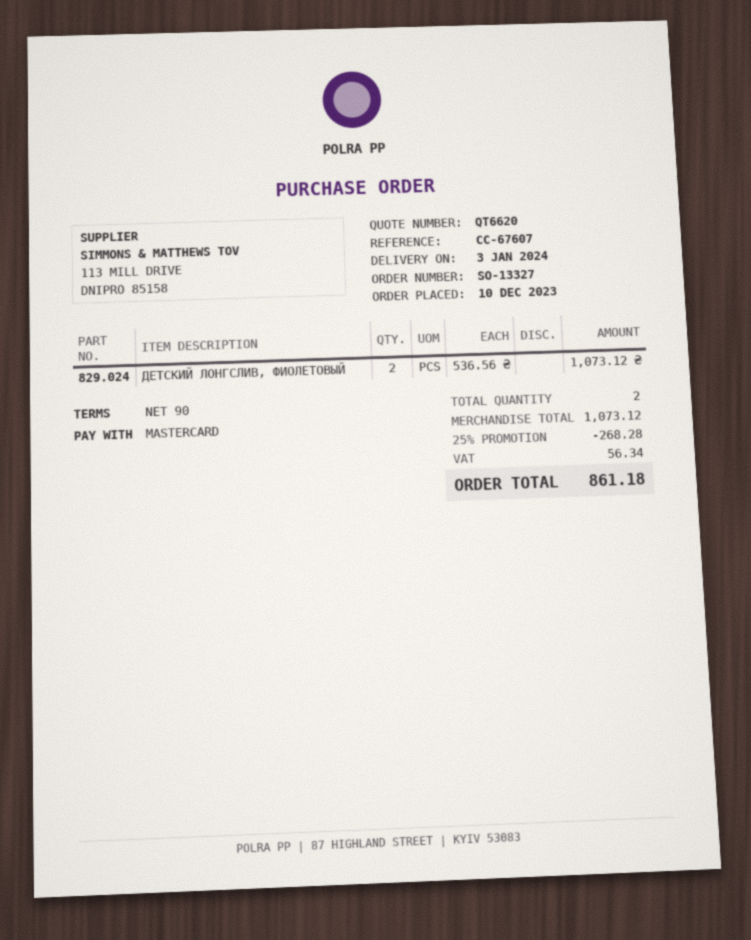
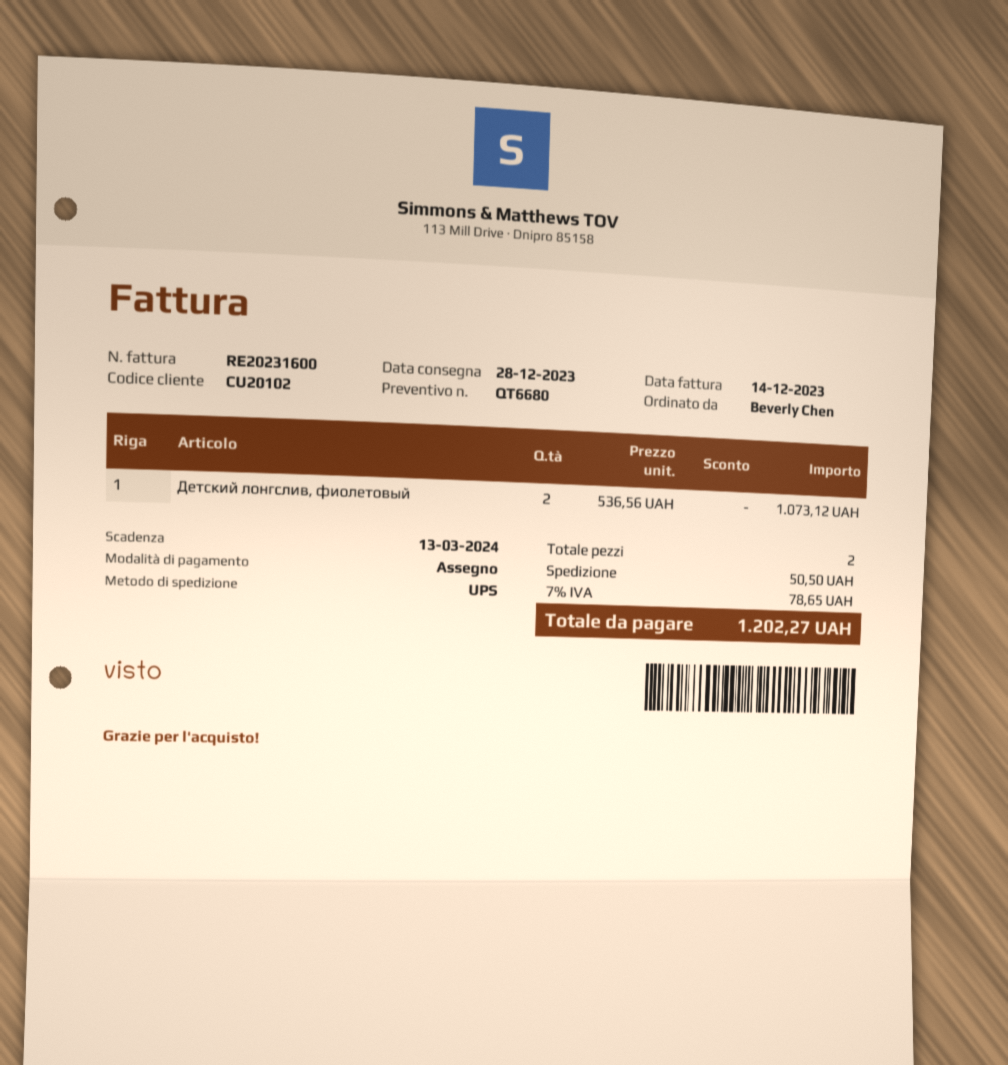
quote number: QT6620 -> QT6680
delivery date: 2024-01-03 -> 2023-12-28
payment method: Mastercard -> cheque
discount: 25% = 268.28 -> none
shipping: none -> 50.50
tax: 56.34 -> 78.65
total: 861.18 -> 1202.27

